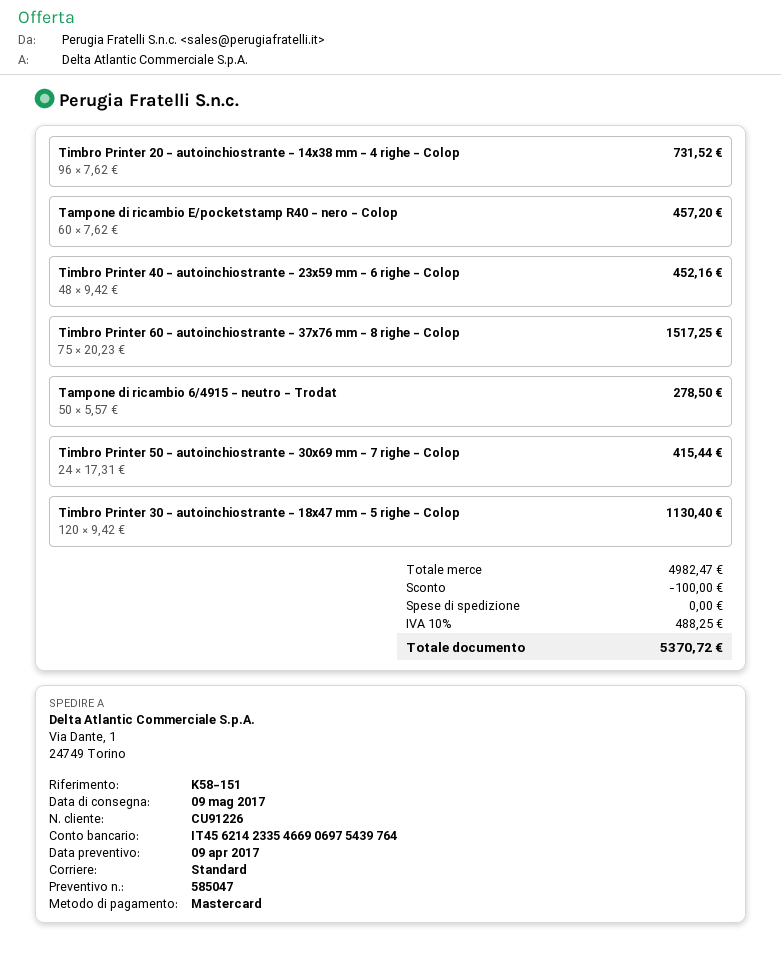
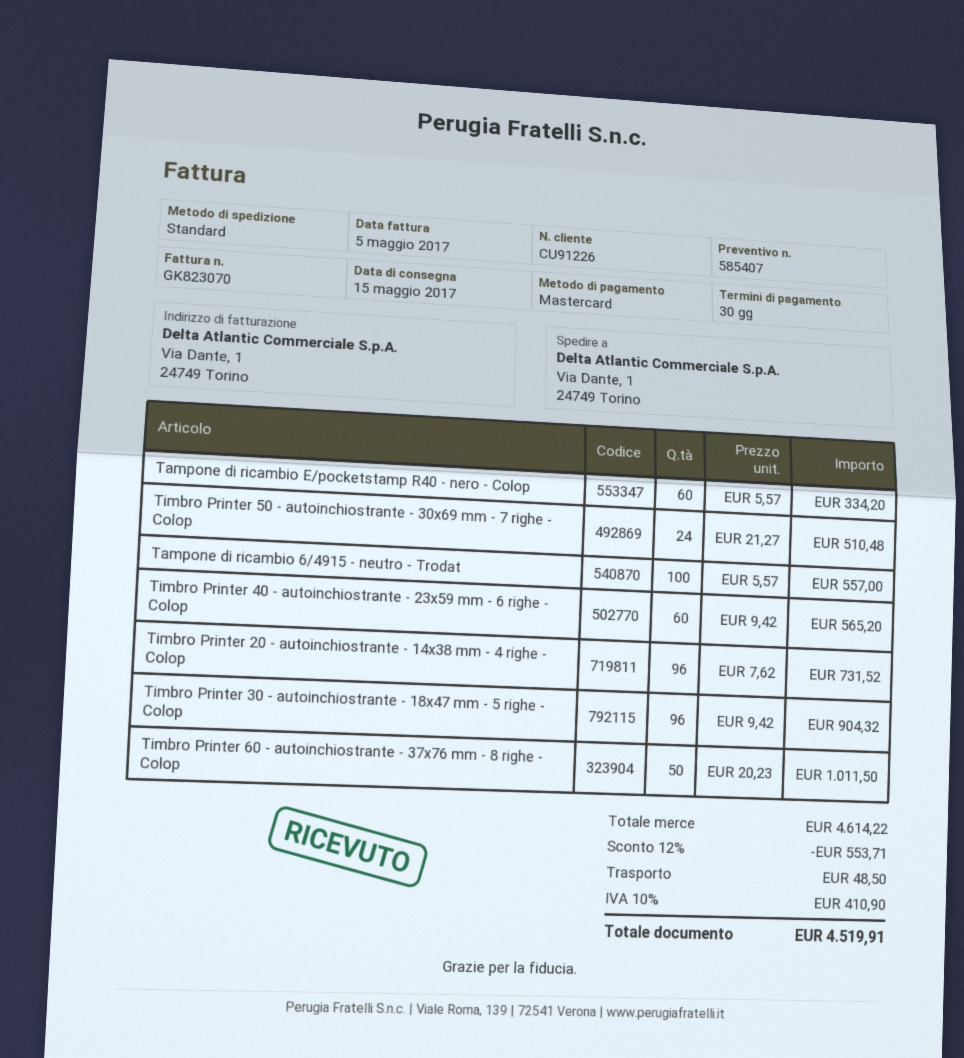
quote number: 585047 -> 585407
delivery date: 2017-05-09 -> 2017-05-15
Tampone di ricambio E/pocketstamp R40 - nero - Colop: 60 x 7.62 = 457.20 -> 60 x 5.57 = 334.20
Timbro Printer 40 - autoinchiostrante - 23x59 mm - 6 righe - Colop: 48 x 9.42 = 452.16 -> 60 x 9.42 = 565.20
Timbro Printer 60 - autoinchiostrante - 37x76 mm - 8 righe - Colop: 75 x 20.23 = 1517.25 -> 50 x 20.23 = 1011.50
Tampone di ricambio 6/4915 - neutro - Trodat: 50 x 5.57 = 278.50 -> 100 x 5.57 = 557.00
Timbro Printer 50 - autoinchiostrante - 30x69 mm - 7 righe - Colop: 24 x 17.31 = 415.44 -> 24 x 21.27 = 510.48
Timbro Printer 30 - autoinchiostrante - 18x47 mm - 5 righe - Colop: 120 x 9.42 = 1130.40 -> 96 x 9.42 = 904.32
subtotal: 4982.47 -> 4614.22
discount: 100.00 -> 553.71
shipping: 0.00 -> 48.50
tax: 10% = 488.25 -> 10% = 410.90
total: 5370.72 -> 4519.91

